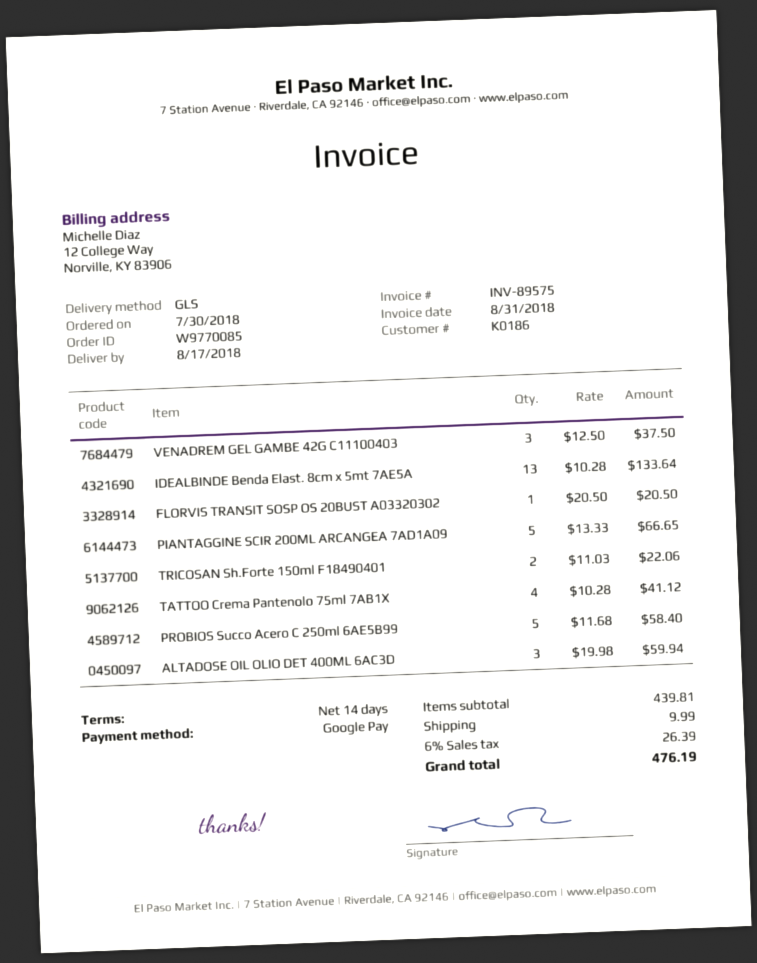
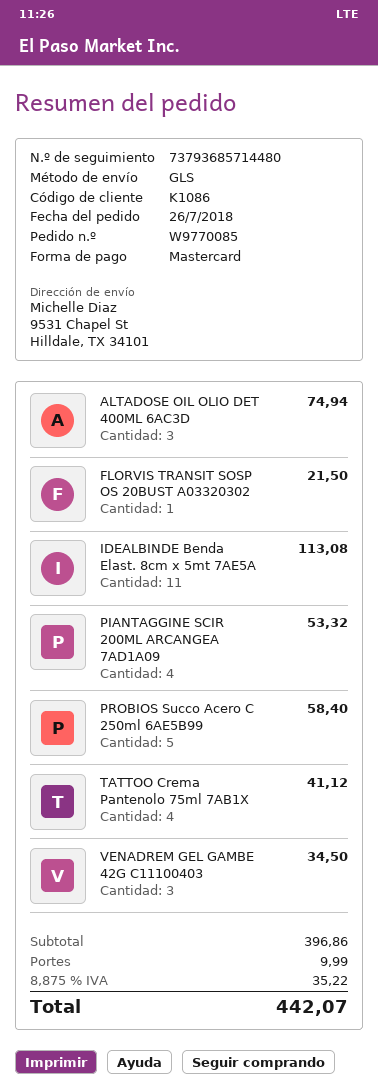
order date: 2018-07-30 -> 2018-07-26
customer number: K0186 -> K1086
payment method: Google Pay -> Mastercard
VENADREM GEL GAMBE 42G C11100403: 3 for 37.50 -> 3 for 34.50
IDEALBINDE Benda Elast. 8cm x 5mt 7AE5A: 13 for 133.64 -> 11 for 113.08
FLORVIS TRANSIT SOSP OS 20BUST A03320302: 1 for 20.50 -> 1 for 21.50
PIANTAGGINE SCIR 200ML ARCANGEA 7AD1A09: 5 for 66.65 -> 4 for 53.32
TRICOSAN Sh.Forte 150ml F18490401: 2 for 22.06 -> none
ALTADOSE OIL OLIO DET 400ML 6AC3D: 3 for 59.94 -> 3 for 74.94
subtotal: 439.81 -> 396.86
tax: 6% = 26.39 -> 8.875% = 35.22
total: 476.19 -> 442.07

